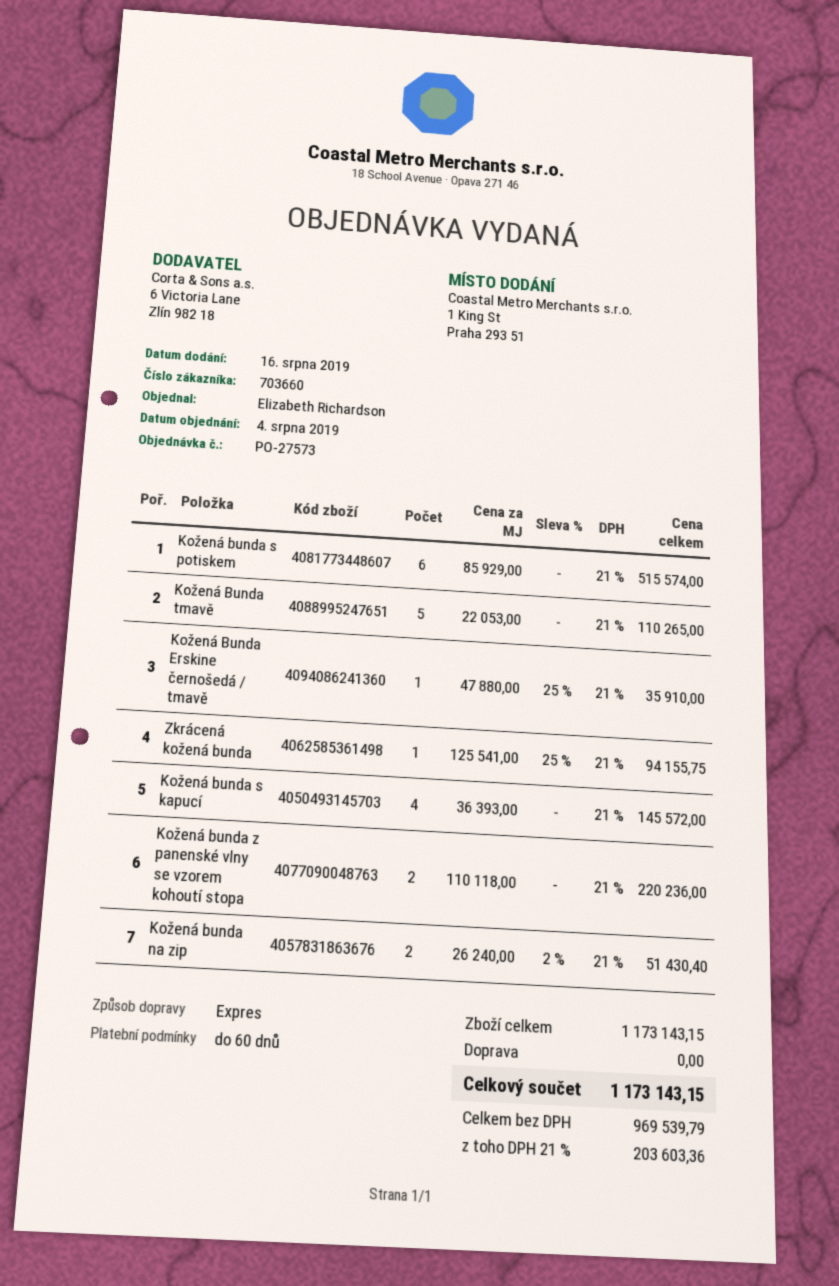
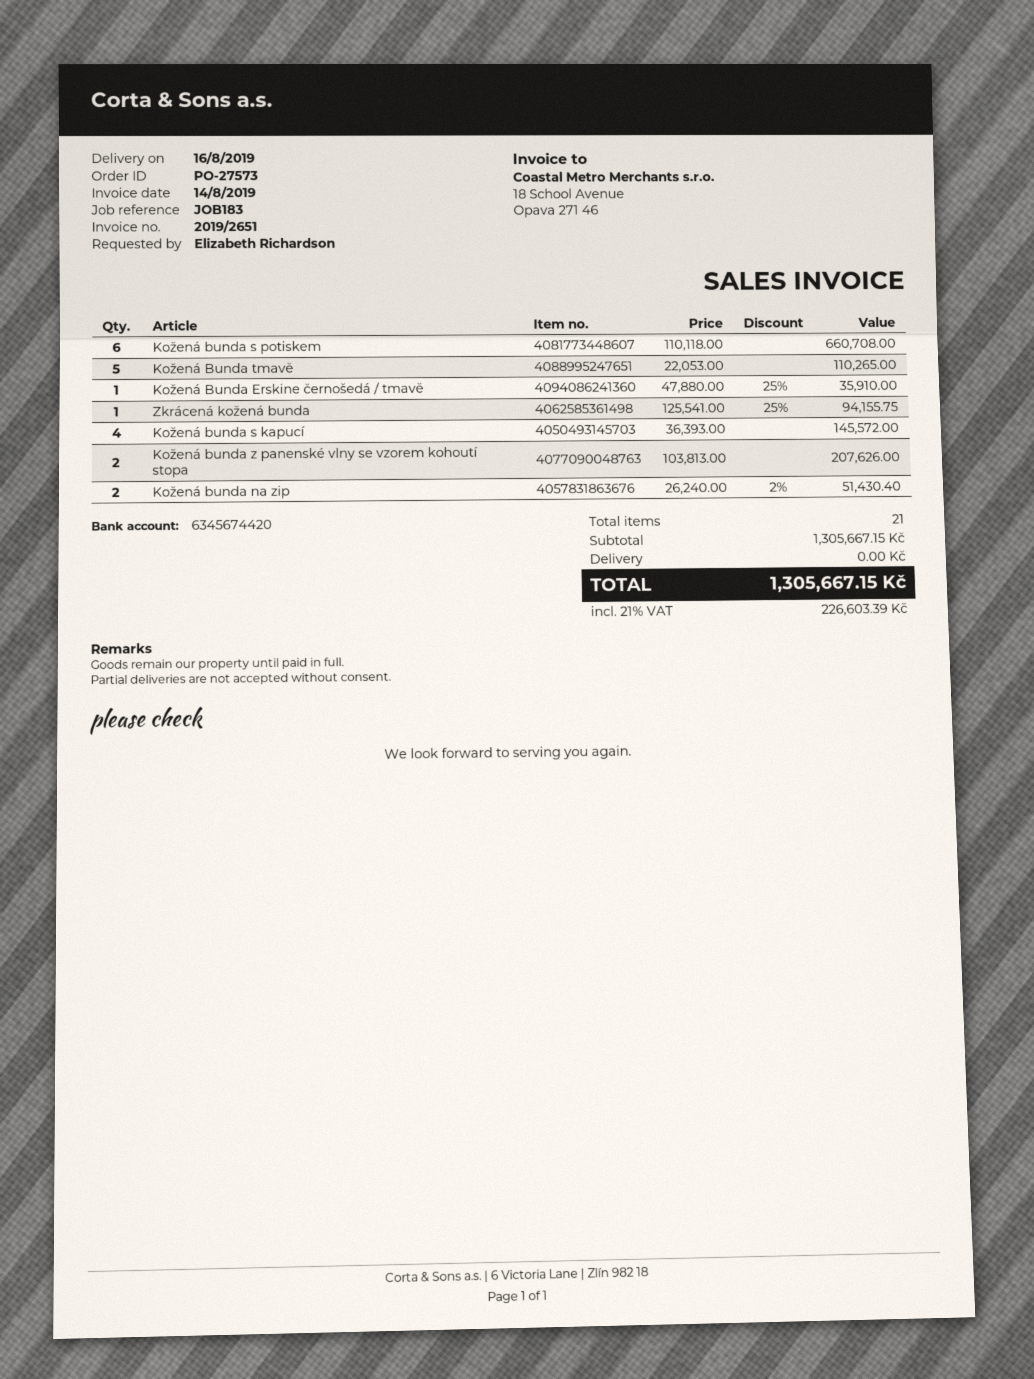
Kožená bunda s potiskem: 6 x 85929.00 = 515574.00 -> 6 x 110118.00 = 660708.00
Kožená bunda z panenské vlny se vzorem kohoutí stopa: 2 x 110118.00 = 220236.00 -> 2 x 103813.00 = 207626.00
subtotal: 1173143.15 -> 1305667.15
tax: 21% = 203603.36 -> 21% = 226603.39
total: 1173143.15 -> 1305667.15

